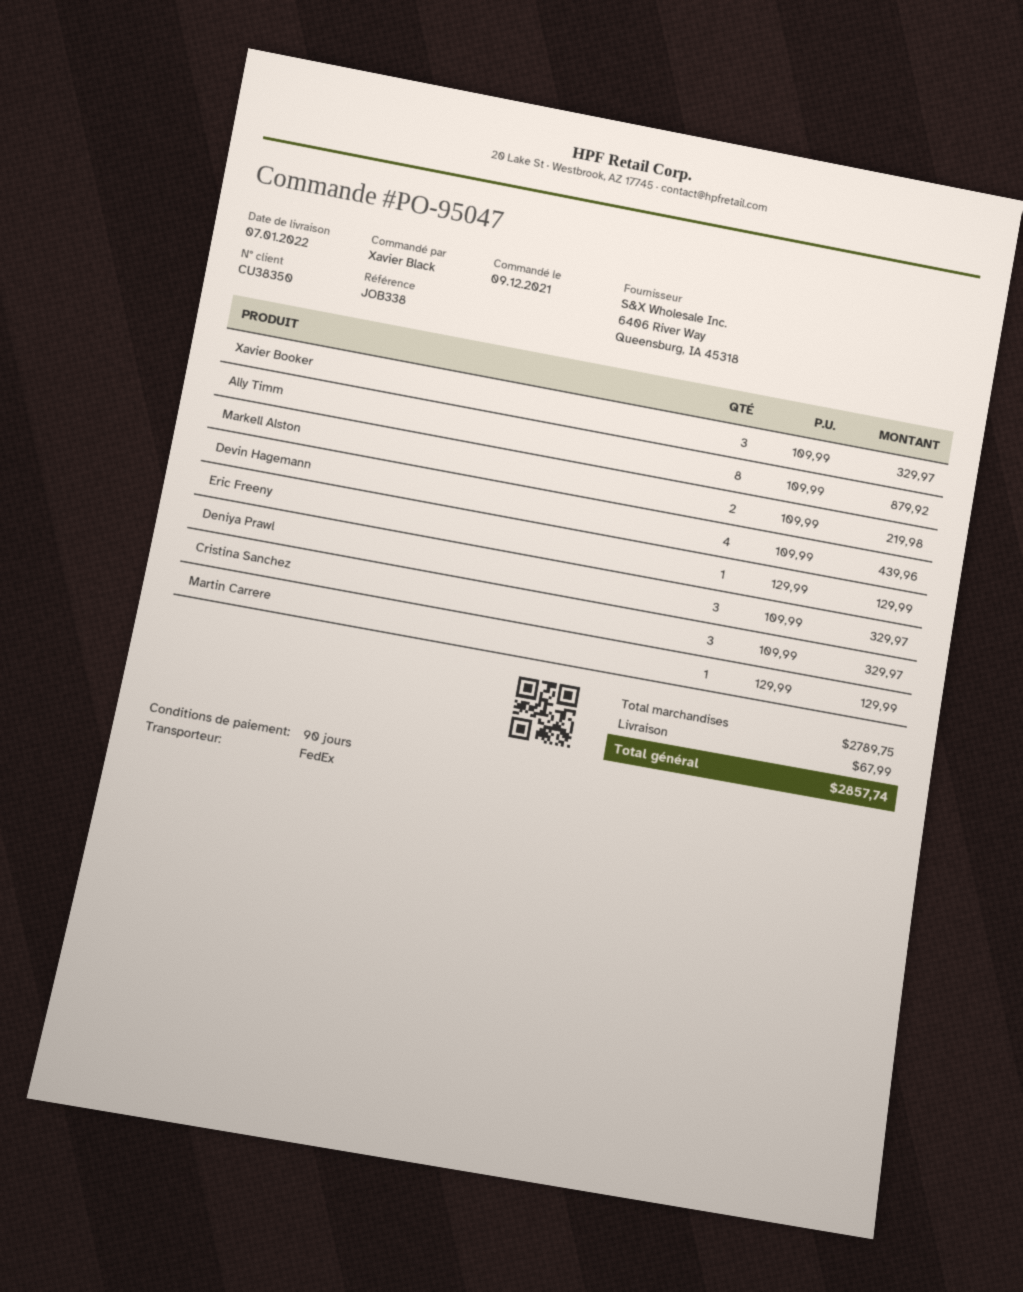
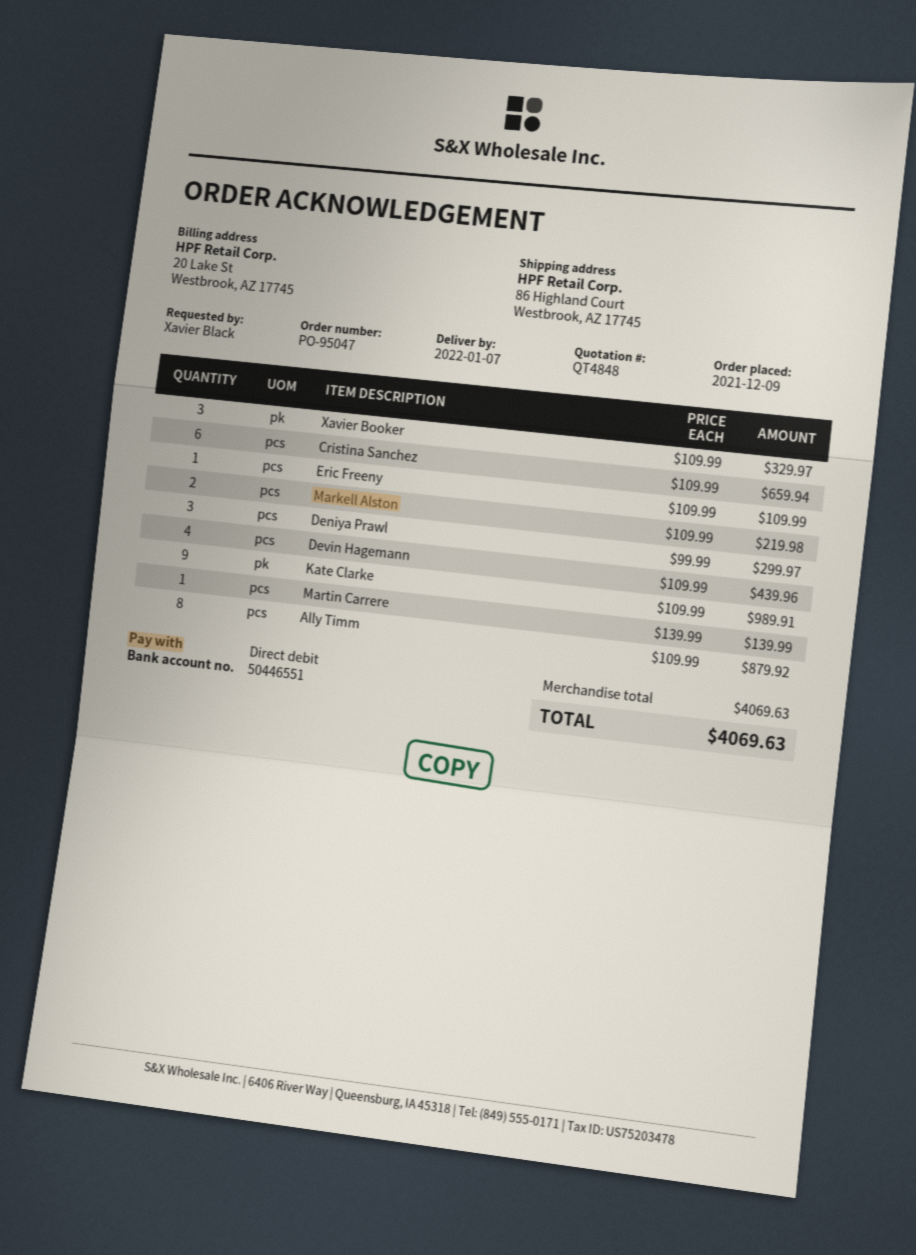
Eric Freeny: 1 x 129.99 = 129.99 -> 1 x 109.99 = 109.99
Deniya Prawl: 3 x 109.99 = 329.97 -> 3 x 99.99 = 299.97
Cristina Sanchez: 3 x 109.99 = 329.97 -> 6 x 109.99 = 659.94
Martin Carrere: 1 x 129.99 = 129.99 -> 1 x 139.99 = 139.99
Kate Clarke: none -> 9 x 109.99 = 989.91
subtotal: 2789.75 -> 4069.63
shipping: 67.99 -> none
total: 2857.74 -> 4069.63

